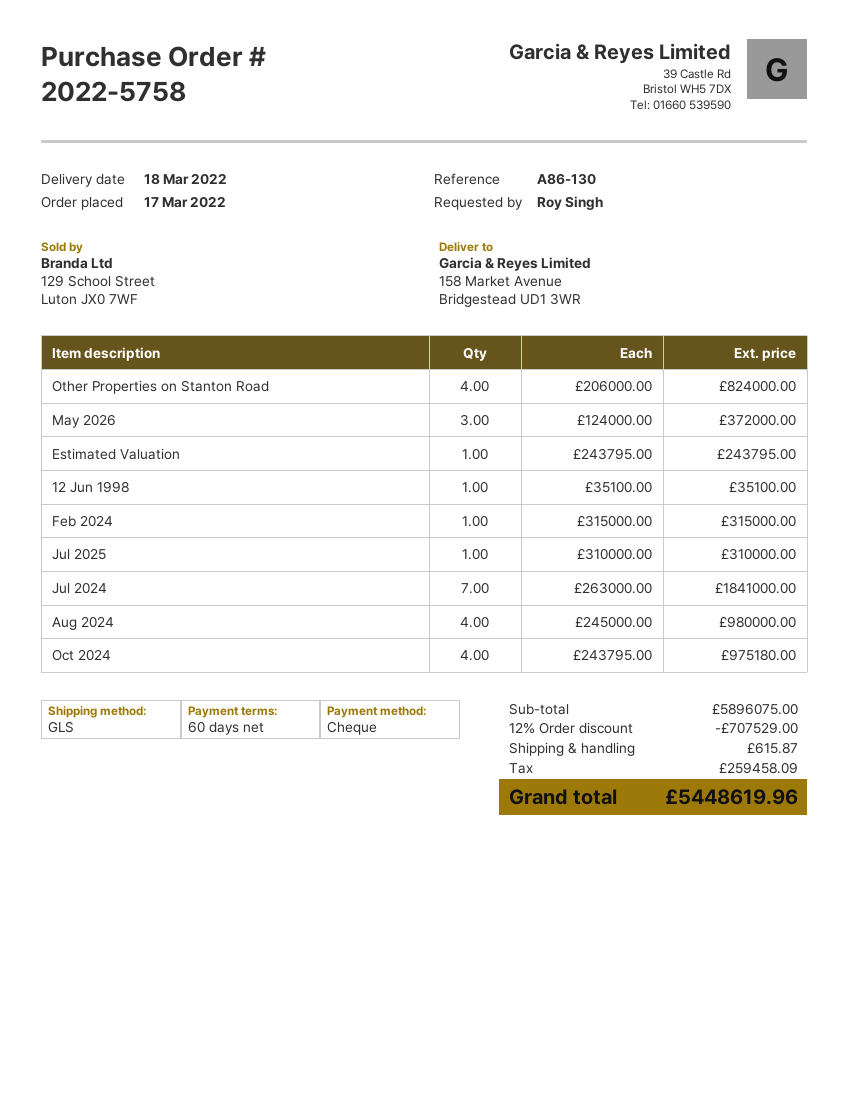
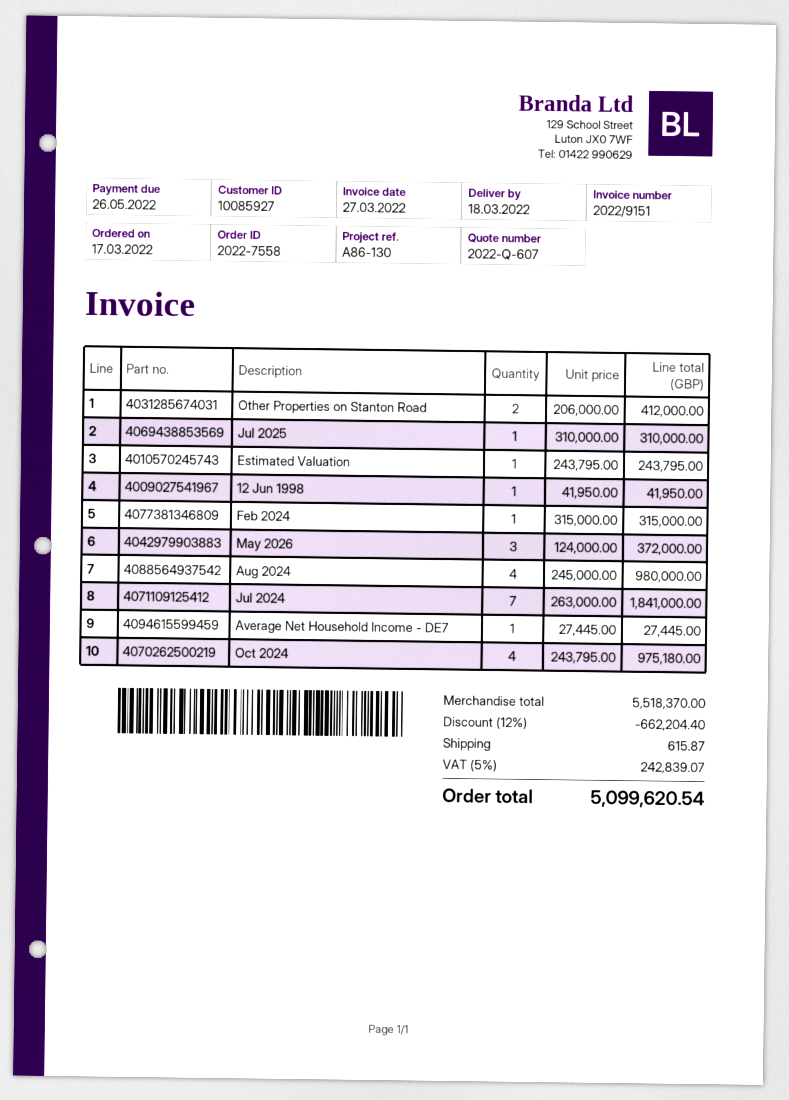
order number: 2022-5758 -> 2022-7558
Other Properties on Stanton Road: 4 x 206000.00 = 824000.00 -> 2 x 206000.00 = 412000.00
12 Jun 1998: 1 x 35100.00 = 35100.00 -> 1 x 41950.00 = 41950.00
Average Net Household Income - DE7: none -> 1 x 27445.00 = 27445.00
subtotal: 5896075.00 -> 5518370.00
discount: 12% = 707529.00 -> 12% = 662204.40
tax: 259458.09 -> 242839.07
total: 5448619.96 -> 5099620.54

